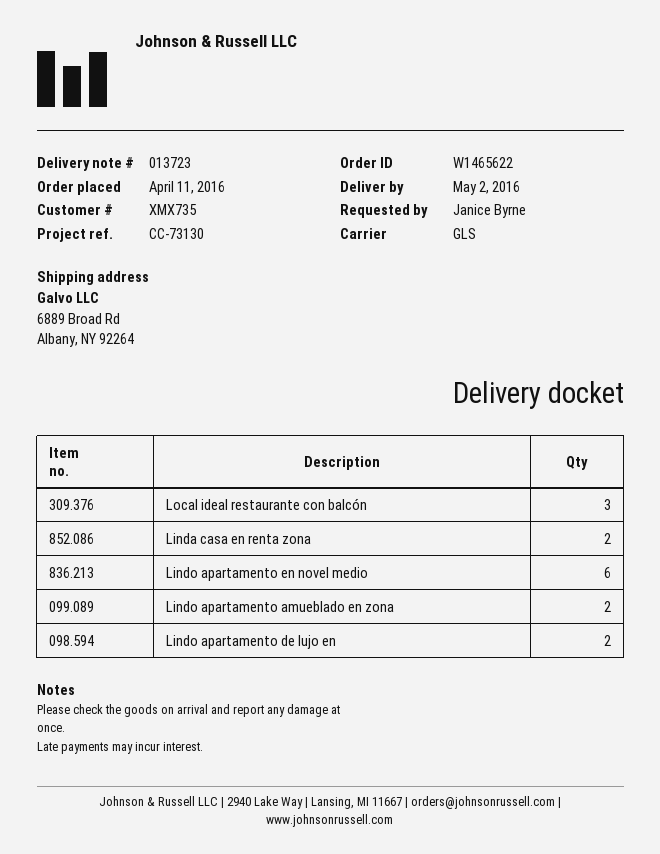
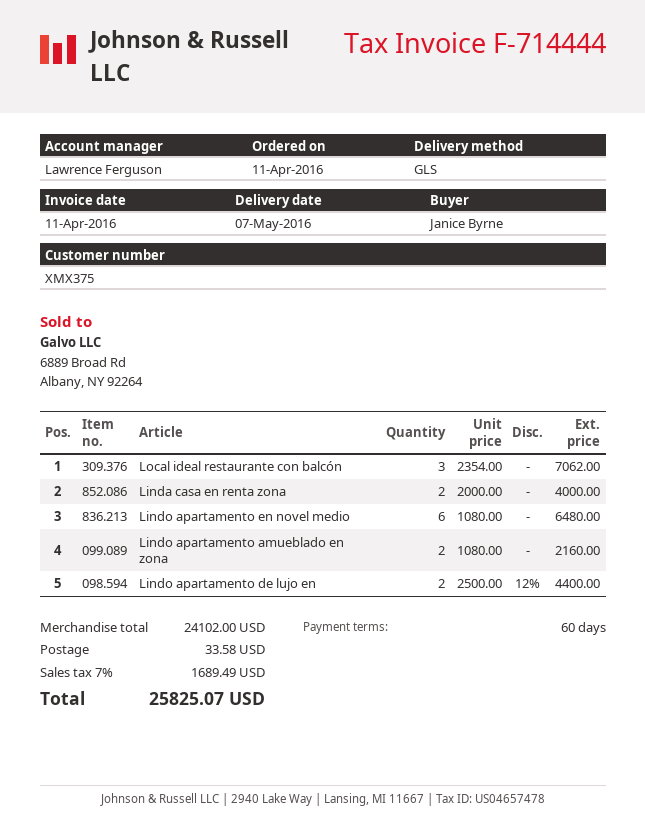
delivery date: 2016-05-02 -> 2016-05-07
customer number: XMX735 -> XMX375

